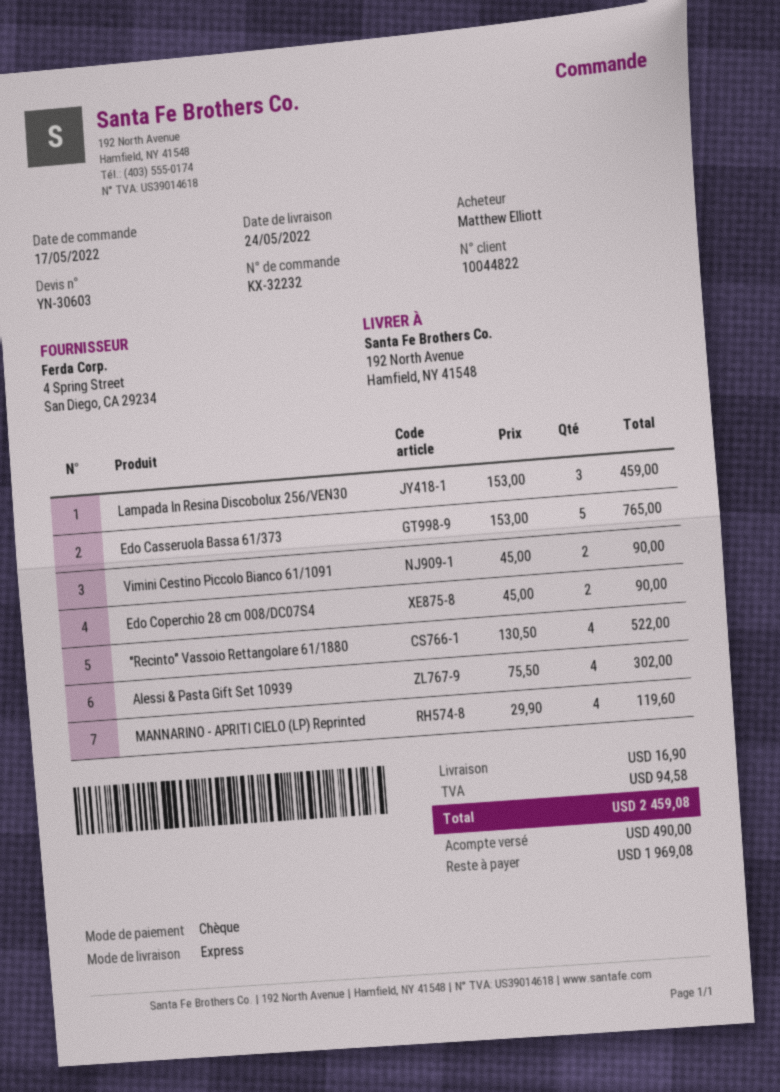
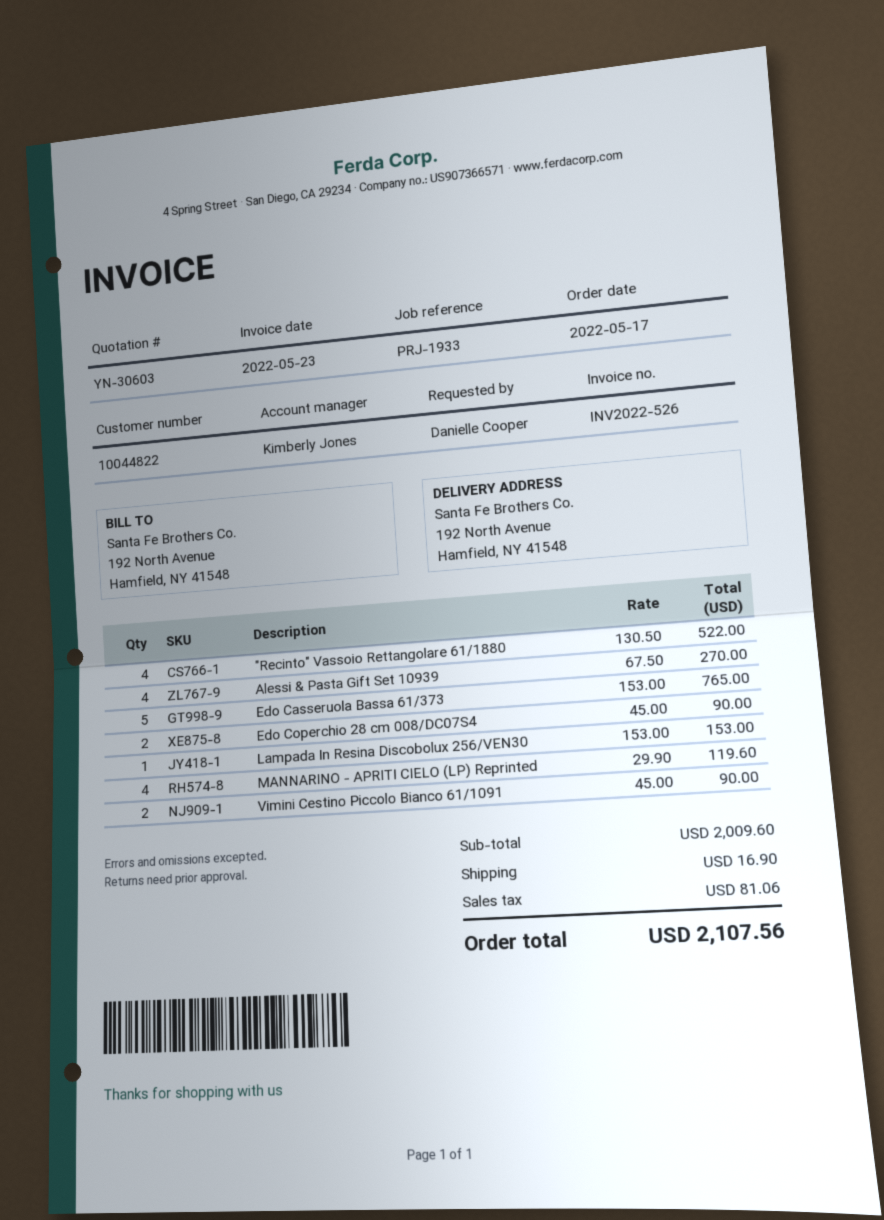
ordered by: Matthew Elliott -> Danielle Cooper
Lampada In Resina Discobolux 256/VEN30: 3 x 153.00 = 459.00 -> 1 x 153.00 = 153.00
Alessi & Pasta Gift Set 10939: 4 x 75.50 = 302.00 -> 4 x 67.50 = 270.00
tax: 94.58 -> 81.06
total: 2459.08 -> 2107.56

